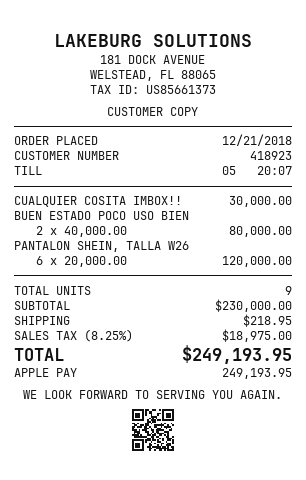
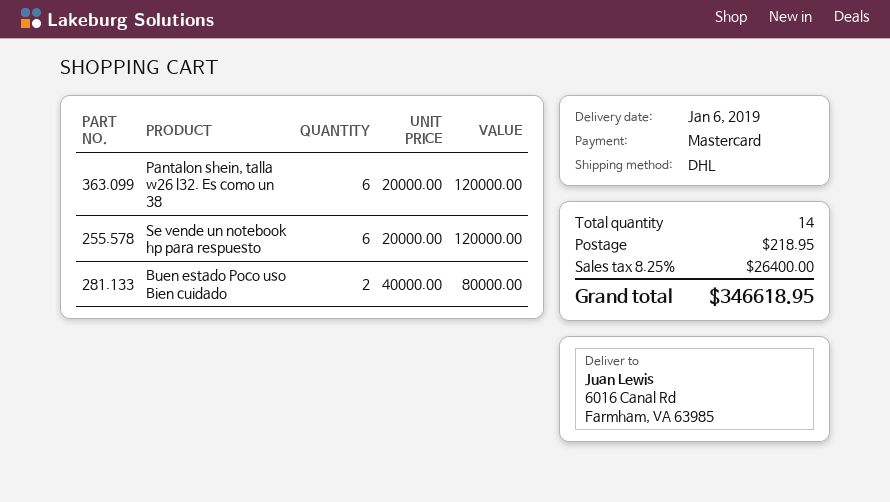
payment method: Apple Pay -> Mastercard
CUALQUIER COSITA IMBOX!!: 1 x 30000.00 = 30000.00 -> none
Se vende un notebook hp para respuesto: none -> 6 x 20000.00 = 120000.00
total quantity: 9 -> 14
tax: 8.25% = 18975.00 -> 8.25% = 26400.00
total: 249193.95 -> 346618.95

